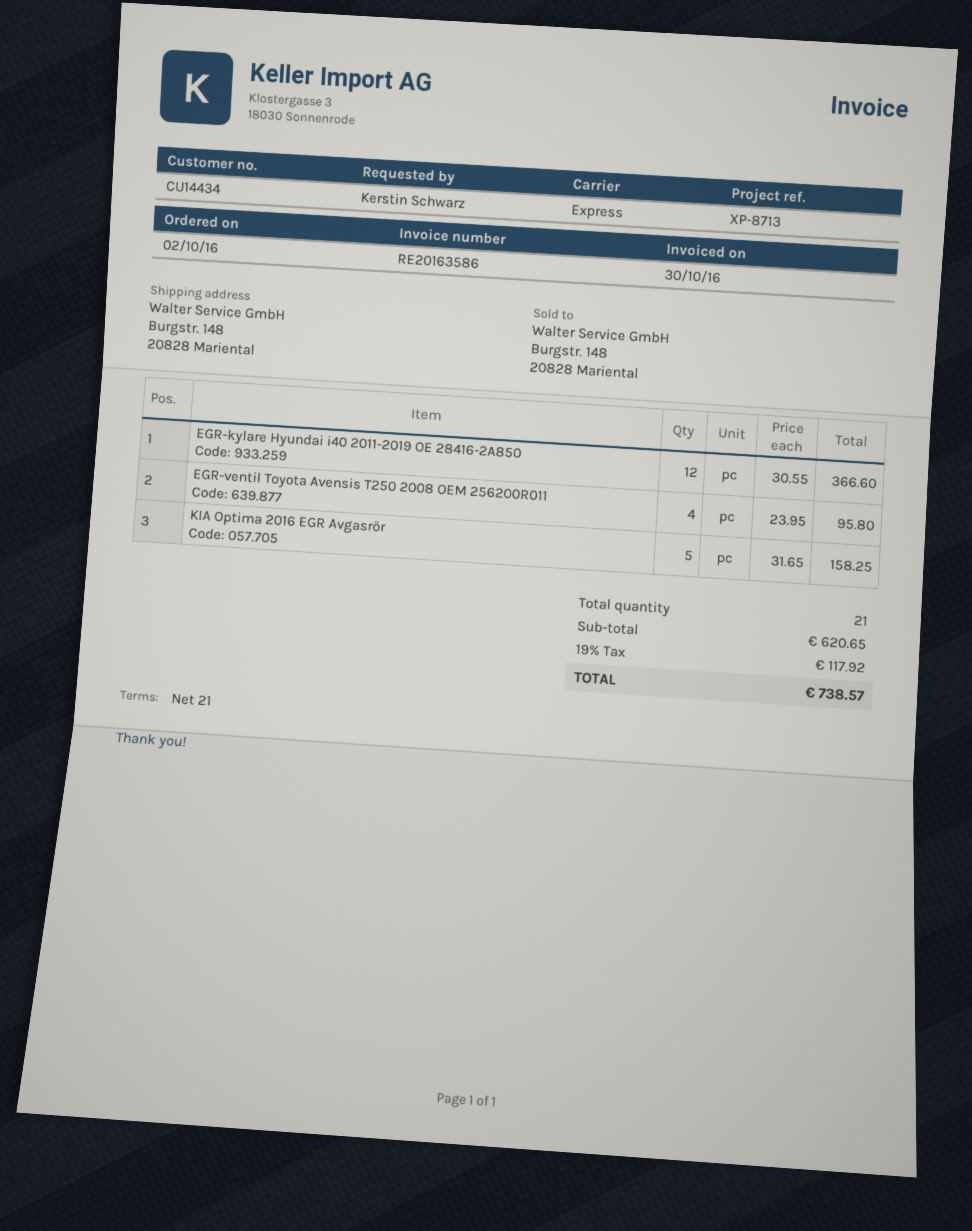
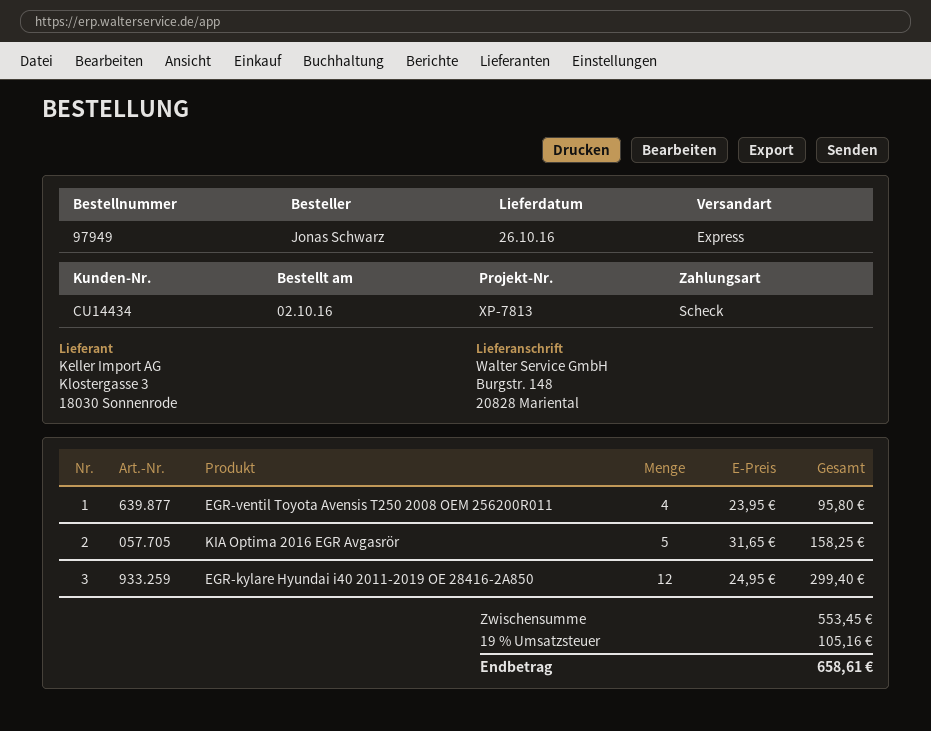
reference: XP-8713 -> XP-7813
ordered by: Kerstin Schwarz -> Jonas Schwarz
EGR-kylare Hyundai i40 2011-2019 OE 28416-2A850: 12 x 30.55 = 366.60 -> 12 x 24.95 = 299.40
subtotal: 620.65 -> 553.45
tax: 19% = 117.92 -> 19% = 105.16
total: 738.57 -> 658.61

